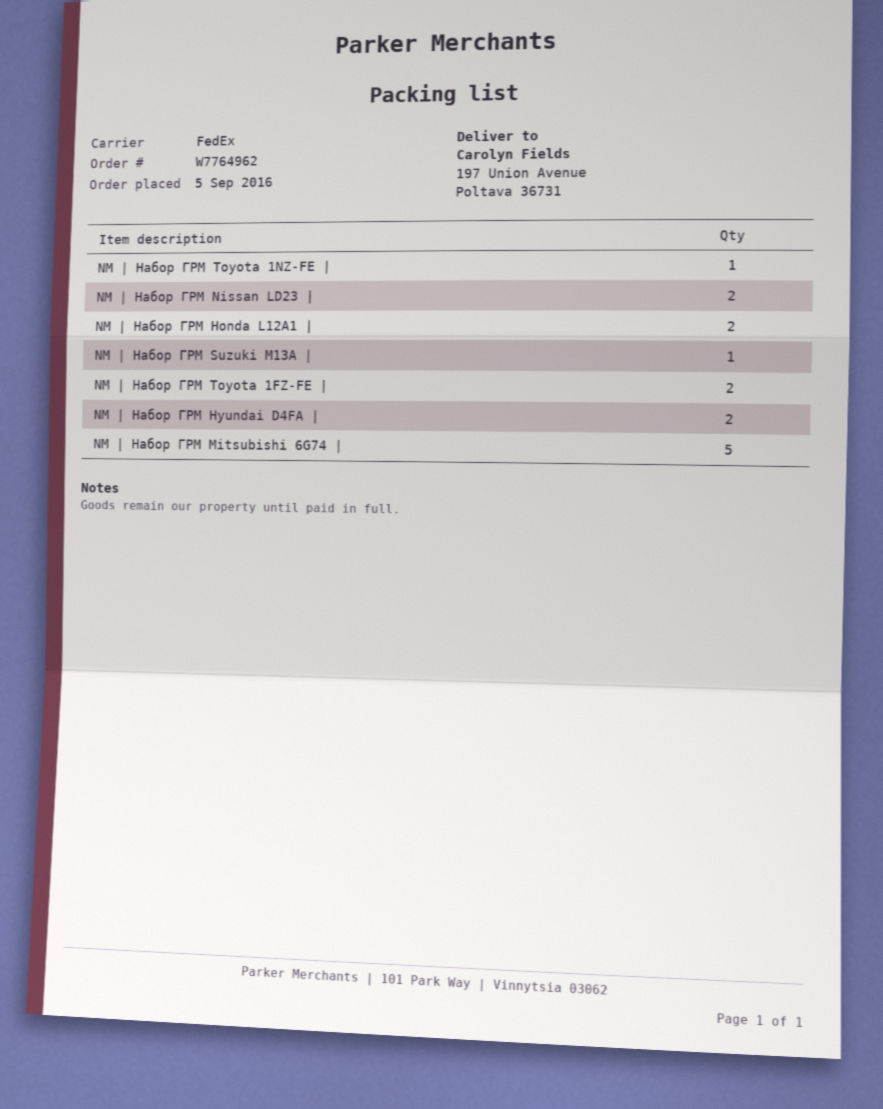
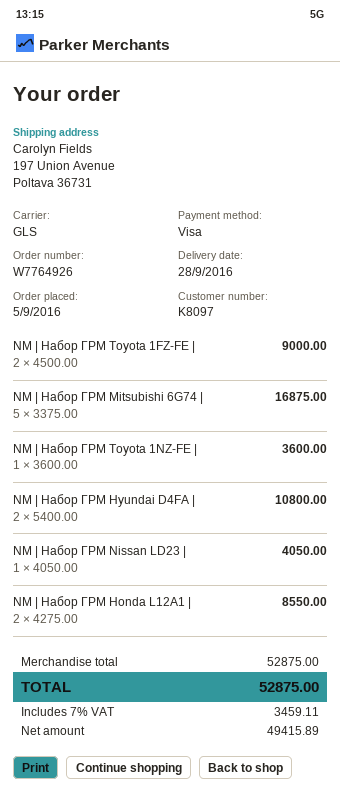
order number: W7764962 -> W7764926
shipping method: FedEx -> GLS
NM | Набор ГРМ Nissan LD23 |: 2 -> 1
NM | Набор ГРМ Suzuki M13A |: 1 -> none

